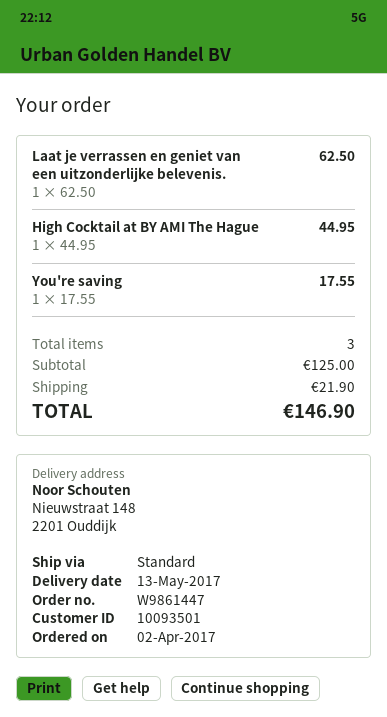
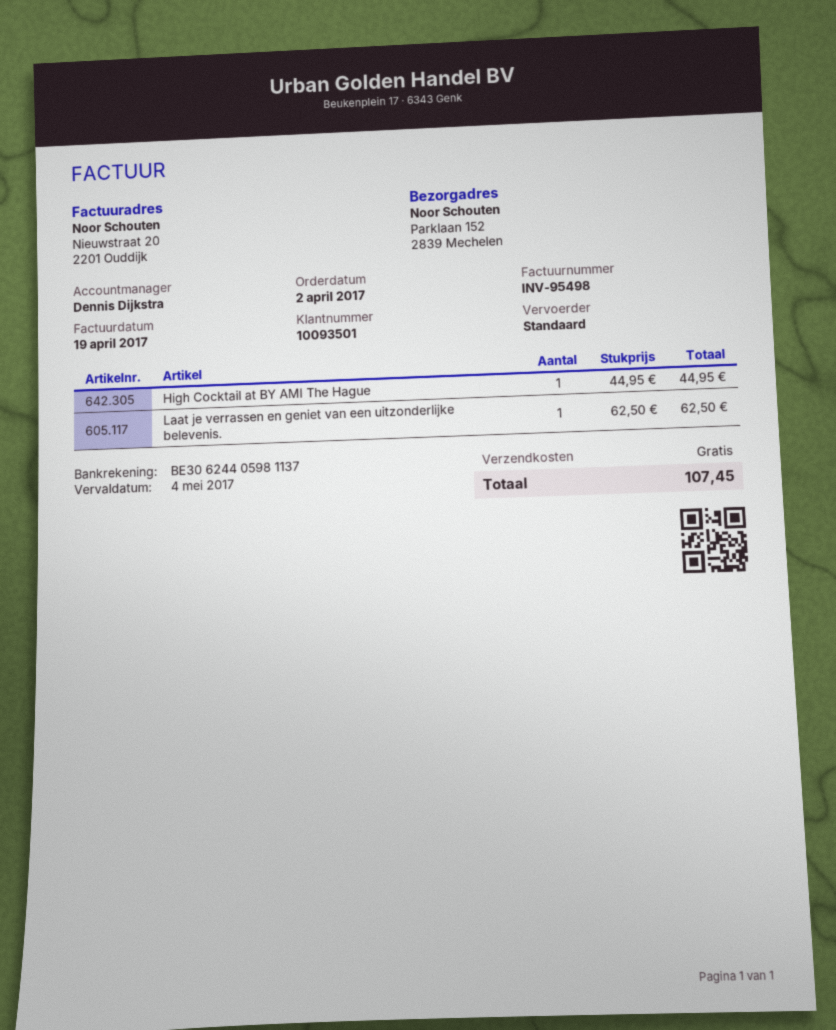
ship to: Nieuwstraat 148, 2201 Ouddijk -> Parklaan 152, 2839 Mechelen
You're saving: 1 x 17.55 = 17.55 -> none
shipping: 21.90 -> 0.00
total: 146.90 -> 107.45

